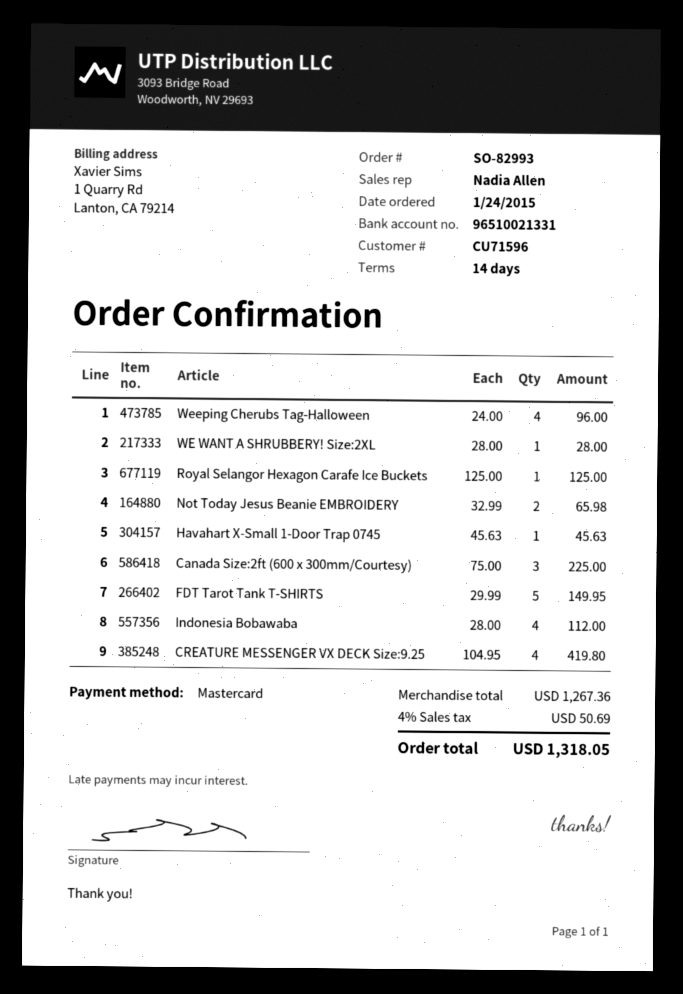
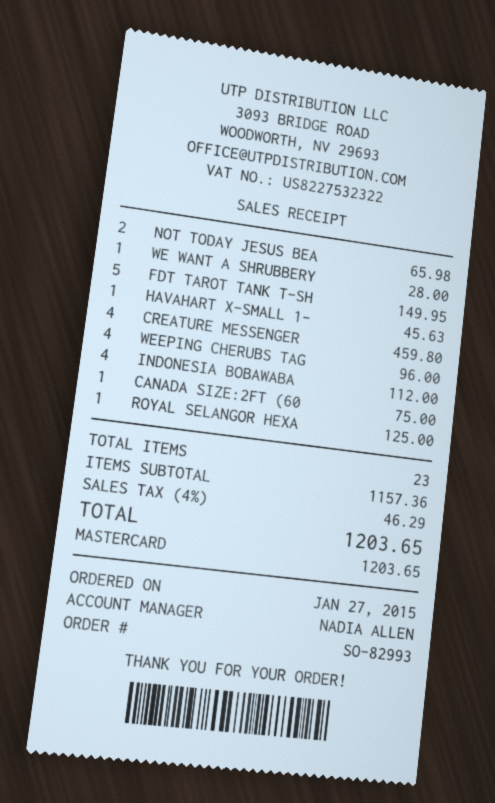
order date: 2015-01-24 -> 2015-01-27
Canada Size:2ft (600 x 300mm/Courtesy): 3 for 225.00 -> 1 for 75.00
CREATURE MESSENGER VX DECK Size:9.25: 4 for 419.80 -> 4 for 459.80
subtotal: 1267.36 -> 1157.36
tax: 4% = 50.69 -> 4% = 46.29
total: 1318.05 -> 1203.65

